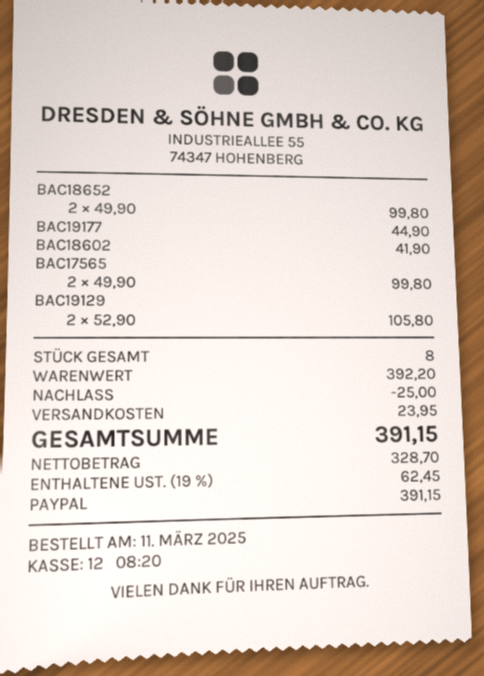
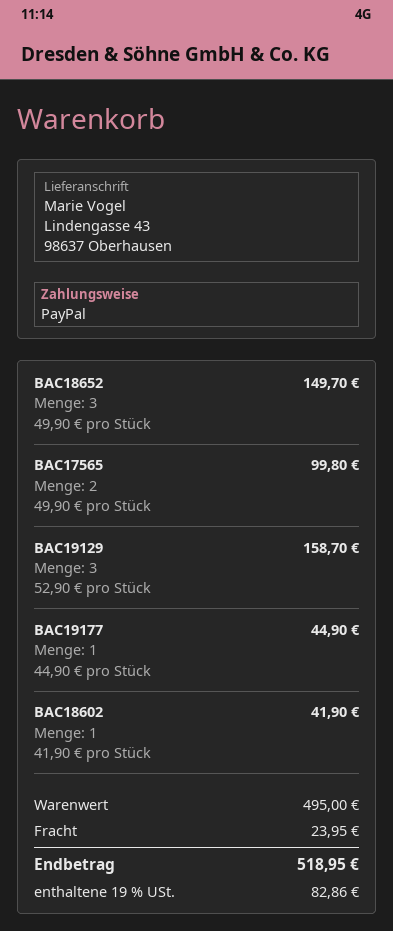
BAC18652: 2 x 49.90 = 99.80 -> 3 x 49.90 = 149.70
BAC19129: 2 x 52.90 = 105.80 -> 3 x 52.90 = 158.70
subtotal: 392.20 -> 495.00
discount: 25.00 -> none
tax: 19% = 62.45 -> 19% = 82.86
total: 391.15 -> 518.95

